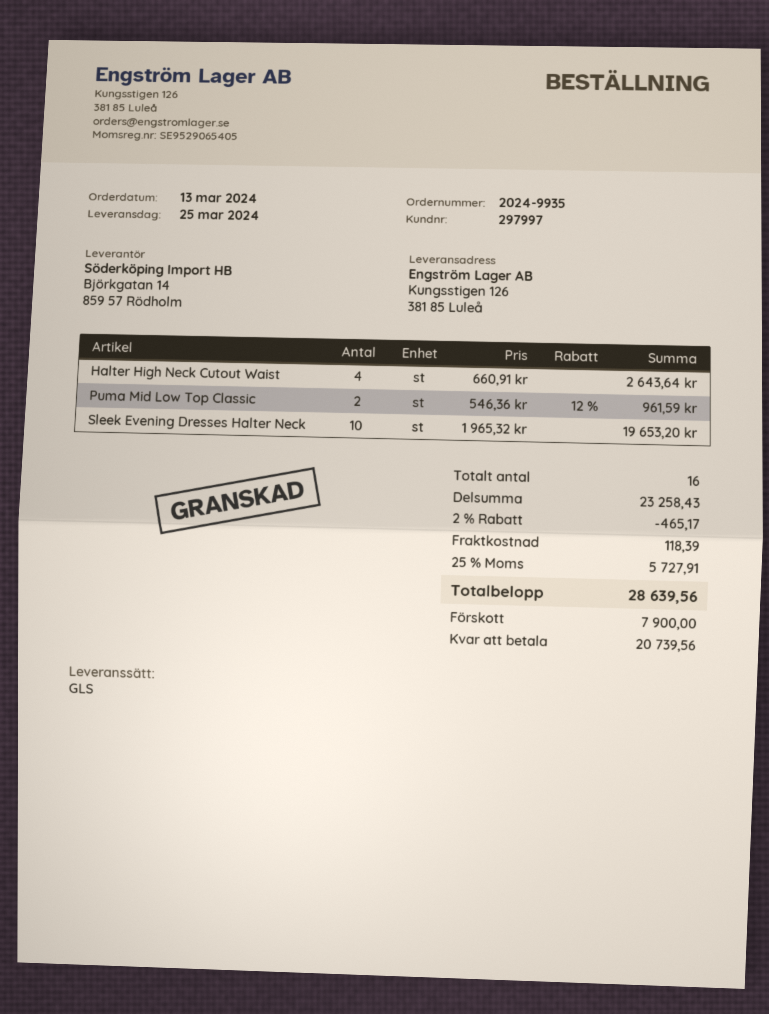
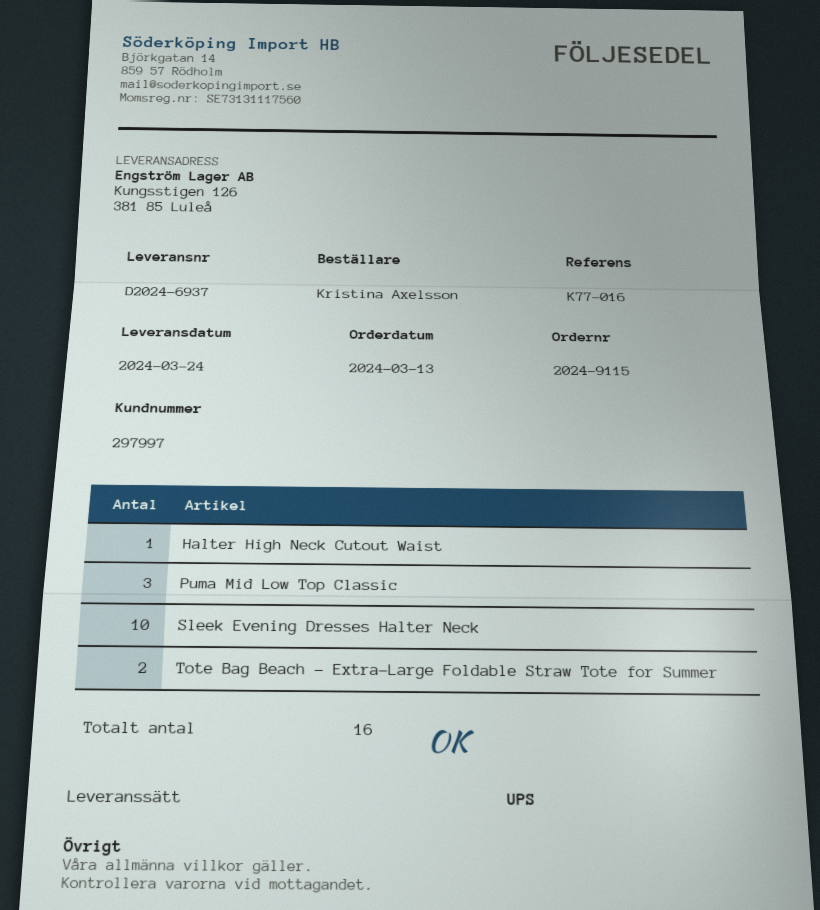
order number: 2024-9935 -> 2024-9115
delivery date: 2024-03-25 -> 2024-03-24
shipping method: GLS -> UPS
Halter High Neck Cutout Waist: 4 -> 1
Puma Mid Low Top Classic: 2 -> 3
Tote Bag Beach - Extra-Large Foldable Straw Tote for Summer: none -> 2

